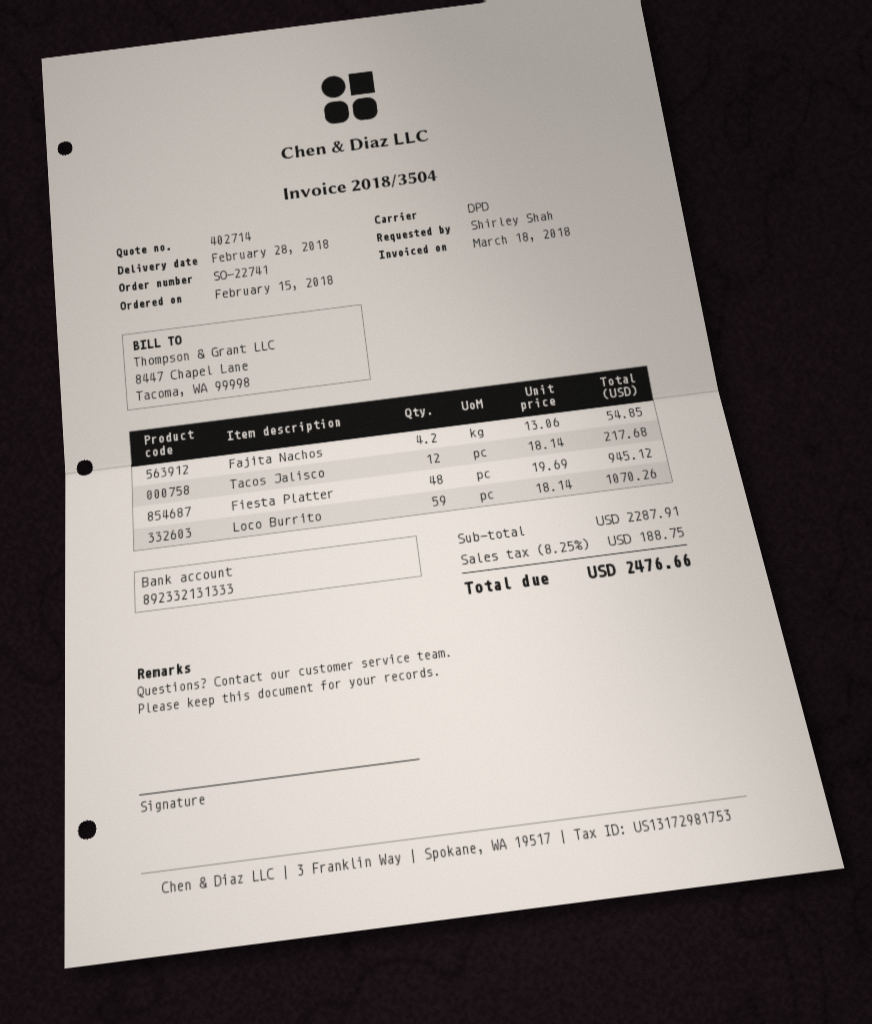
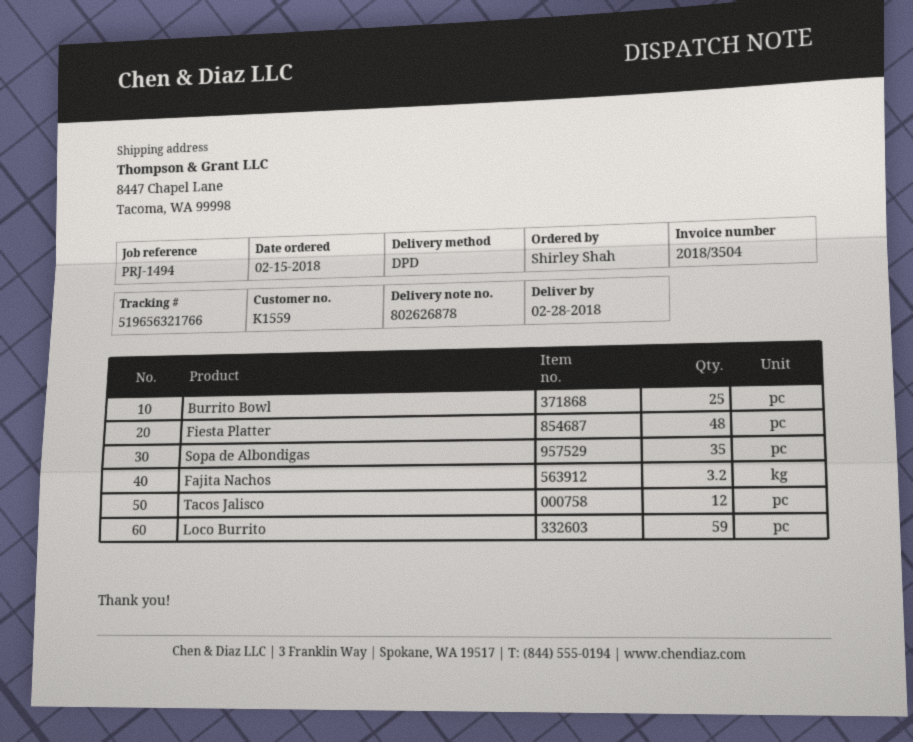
Fajita Nachos: 4.2 -> 3.2
Burrito Bowl: none -> 25
Sopa de Albondigas: none -> 35

